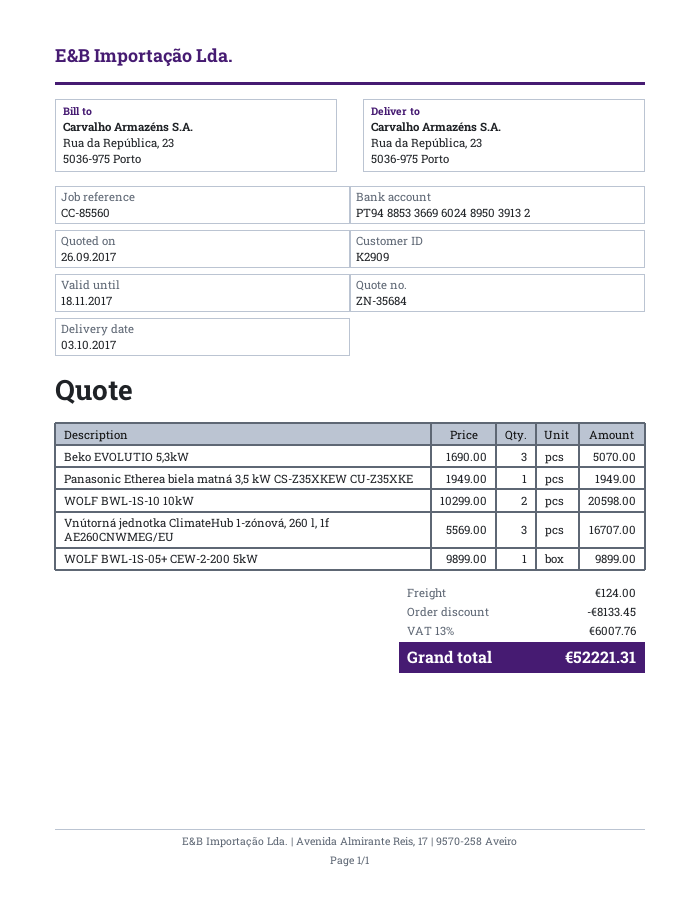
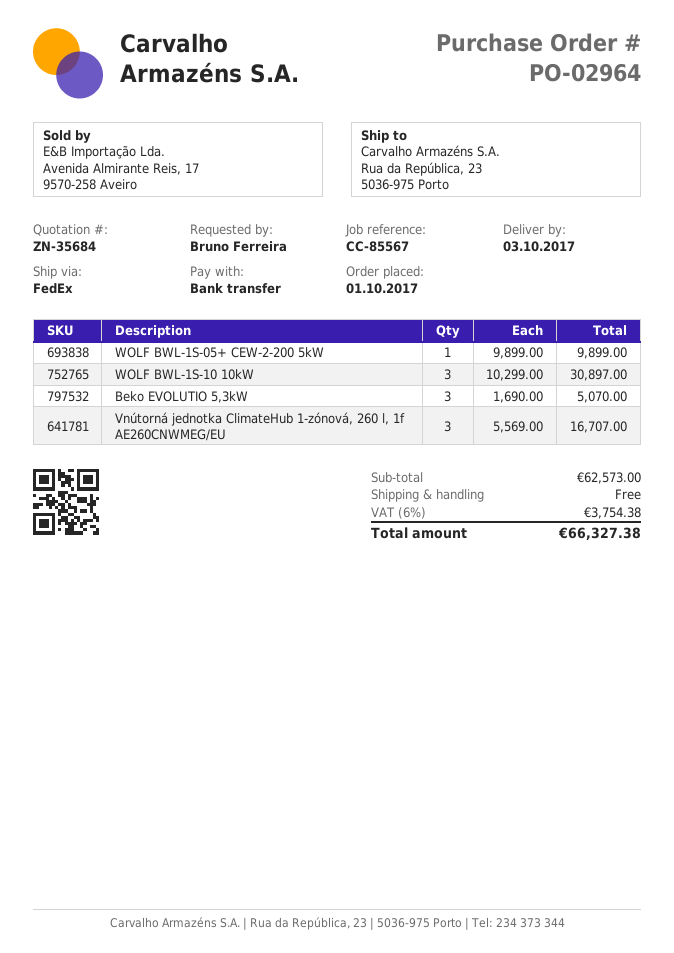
reference: CC-85560 -> CC-85567
Panasonic Etherea biela matná 3,5 kW CS-Z35XKEW CU-Z35XKE: 1 x 1949.00 = 1949.00 -> none
WOLF BWL-1S-10 10kW: 2 x 10299.00 = 20598.00 -> 3 x 10299.00 = 30897.00
discount: 8133.45 -> none
shipping: 124.00 -> 0.00
tax: 13% = 6007.76 -> 6% = 3754.38
total: 52221.31 -> 66327.38

